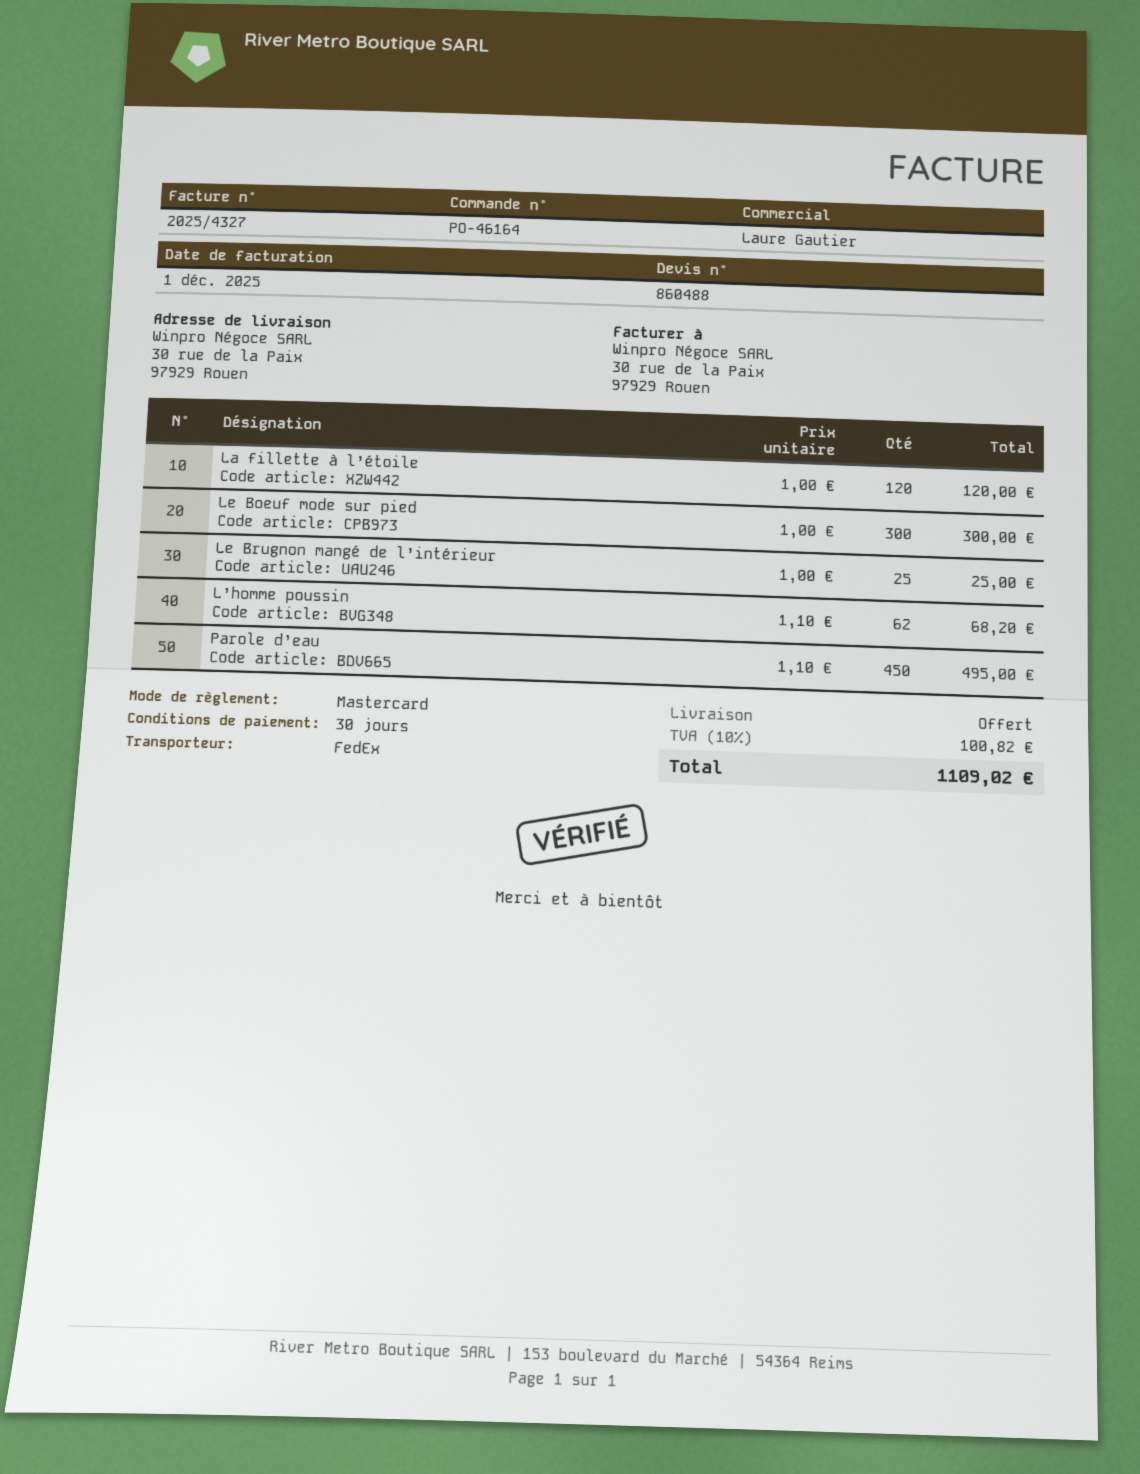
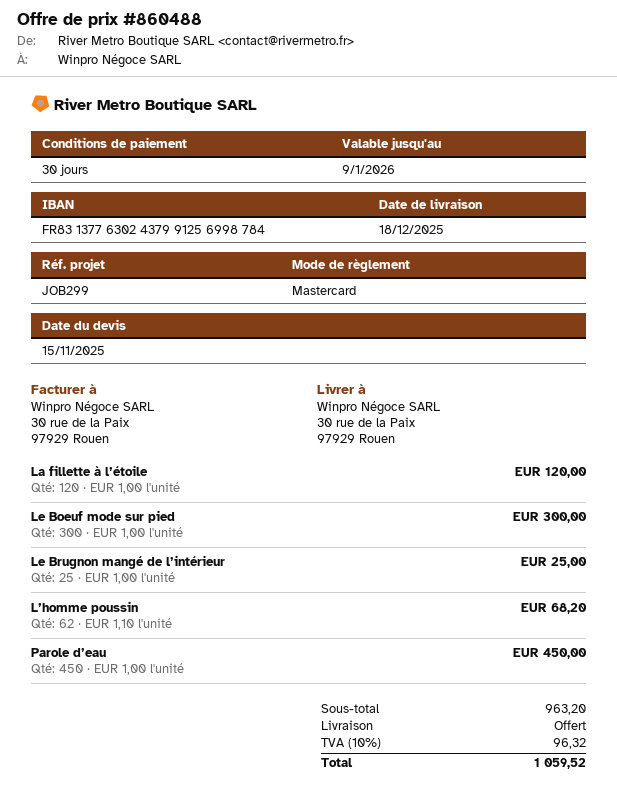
Parole d’eau: 450 x 1.10 = 495.00 -> 450 x 1.00 = 450.00
tax: 10% = 100.82 -> 10% = 96.32
total: 1109.02 -> 1059.52

